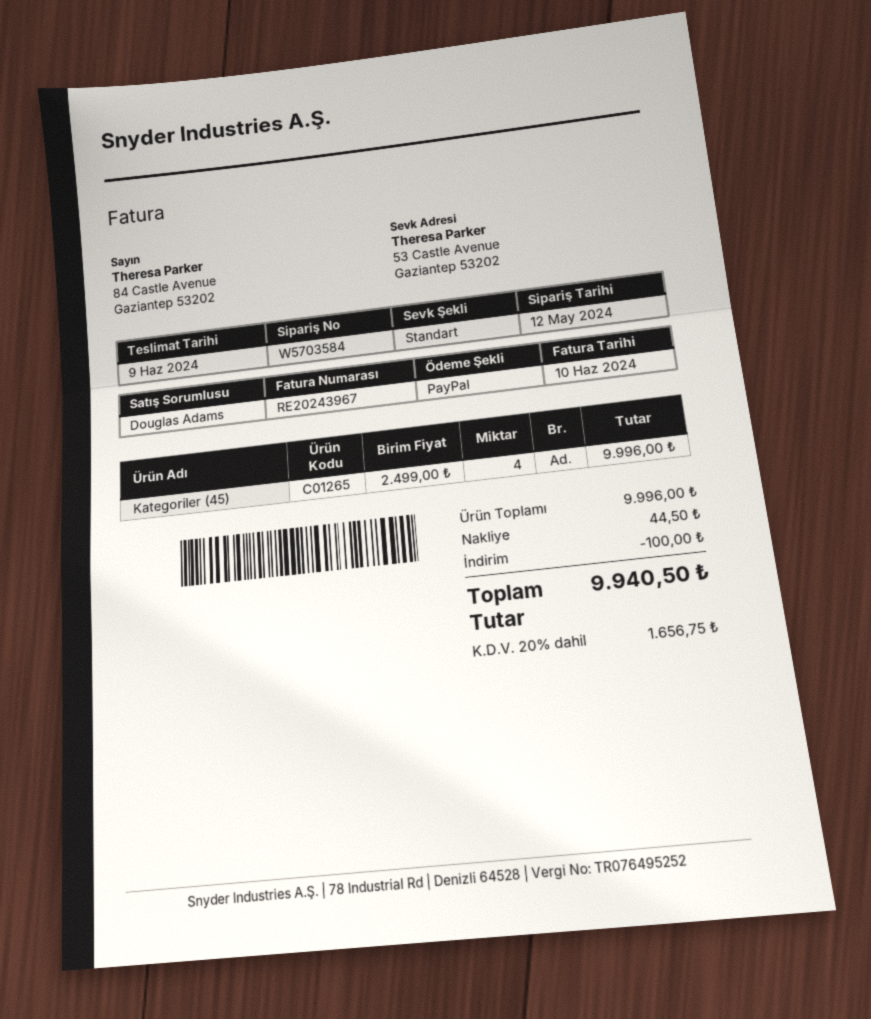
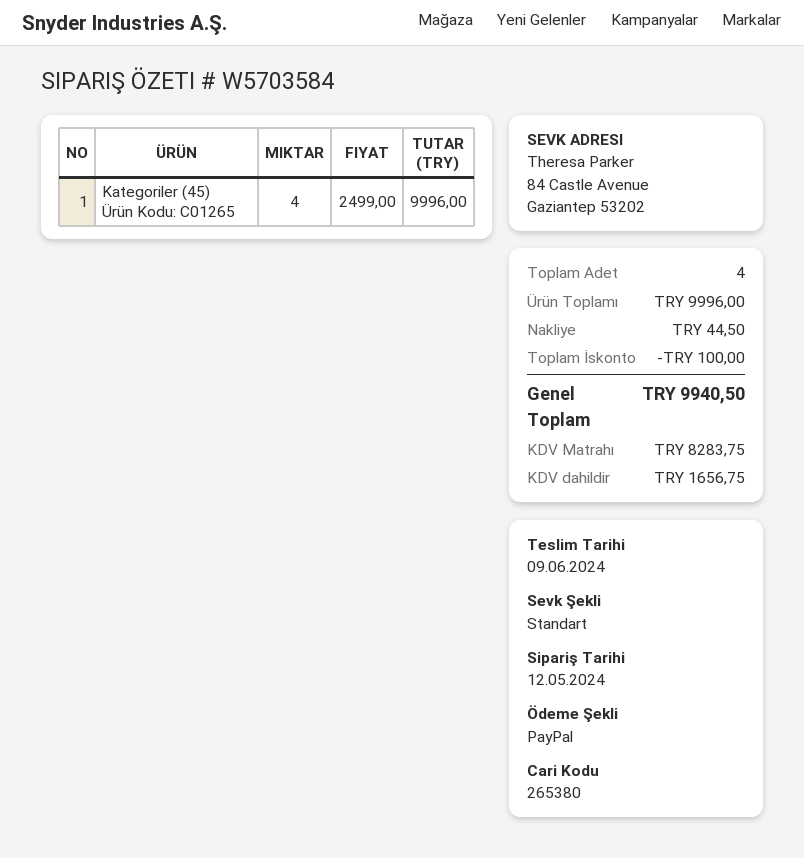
ship to: 53 Castle Avenue, Gaziantep 53202 -> 84 Castle Avenue, Gaziantep 53202

